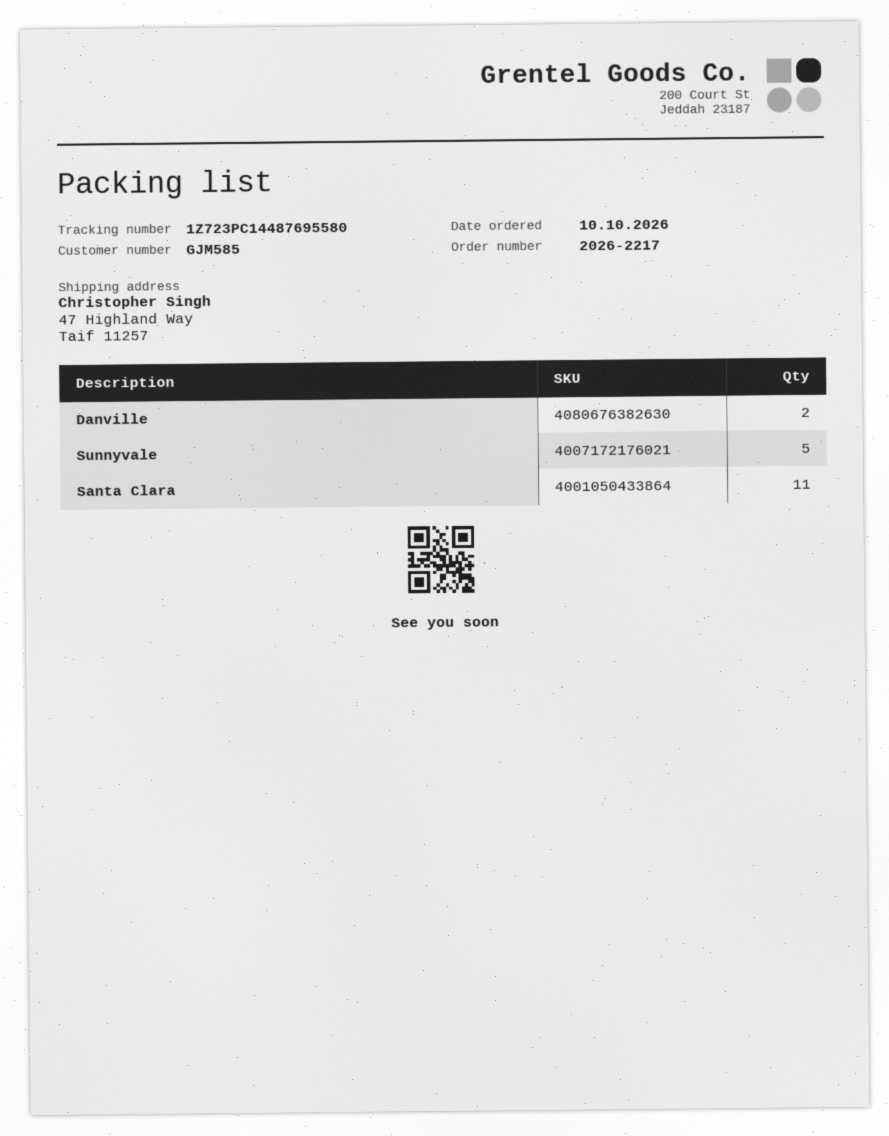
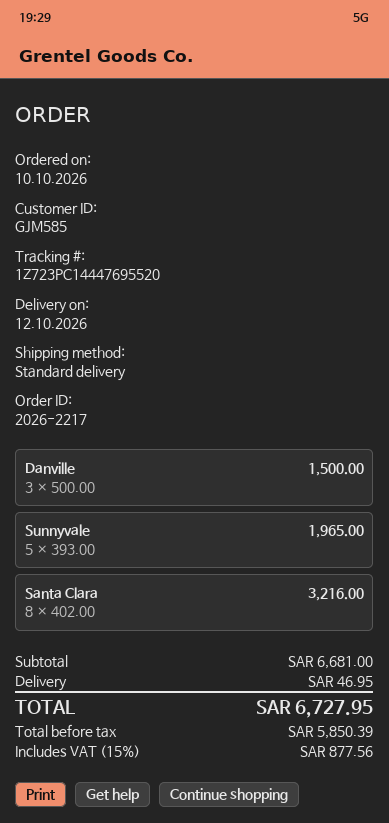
tracking number: 1Z723PC14487695580 -> 1Z723PC14447695520
Danville: 2 -> 3
Santa Clara: 11 -> 8

